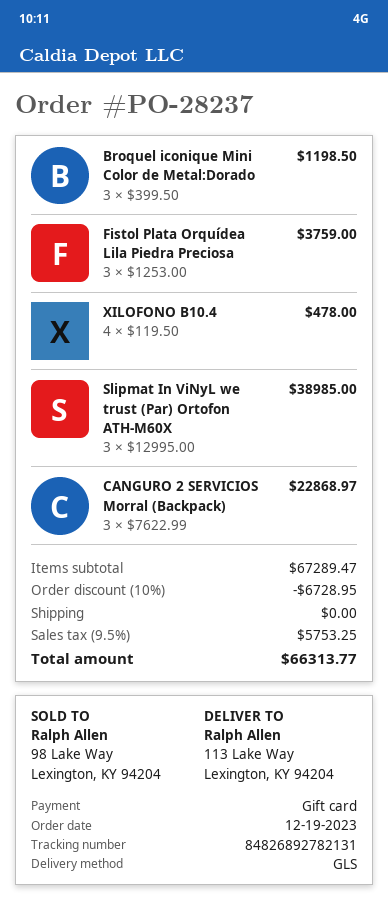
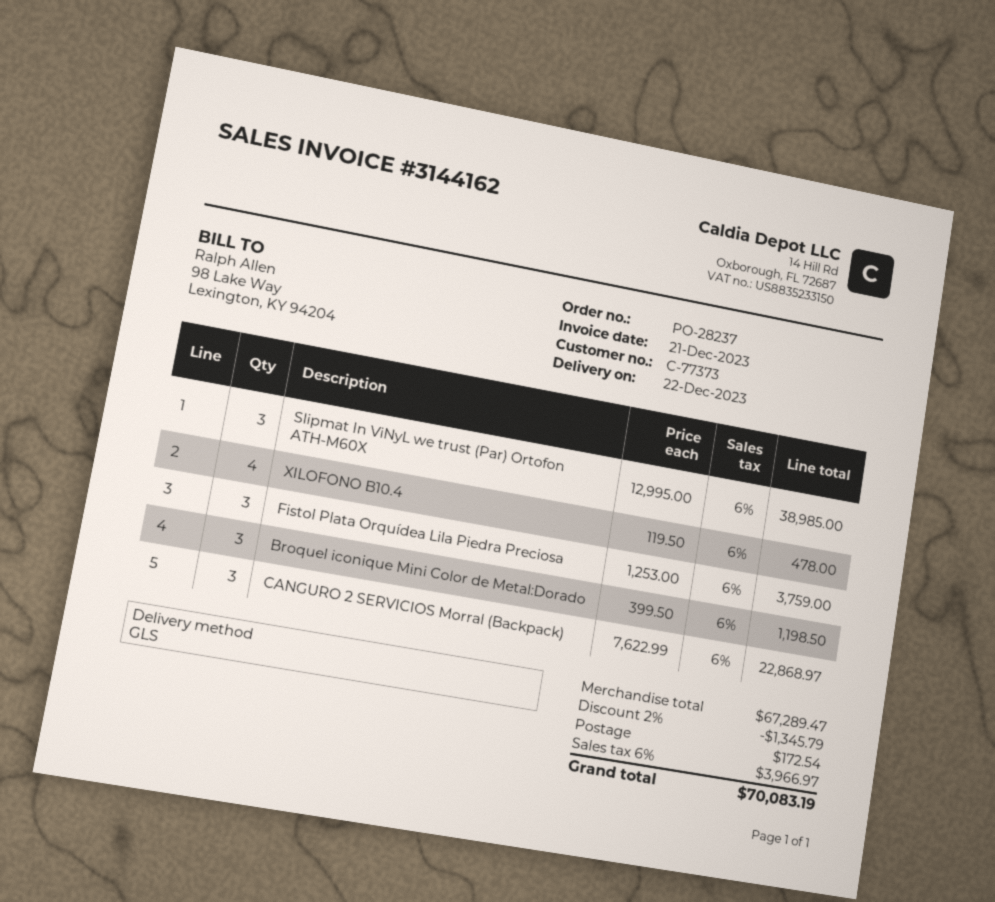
discount: 10% = 6728.95 -> 2% = 1345.79
shipping: 0.00 -> 172.54
tax: 9.5% = 5753.25 -> 6% = 3966.97
total: 66313.77 -> 70083.19

